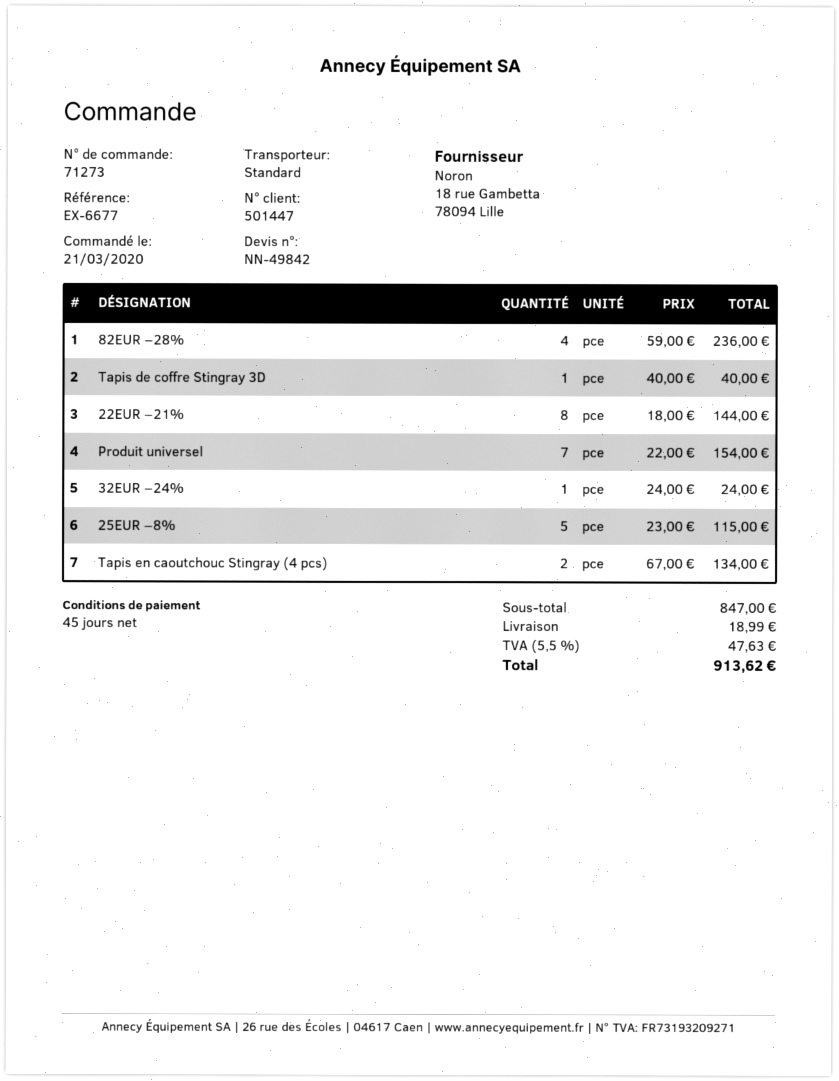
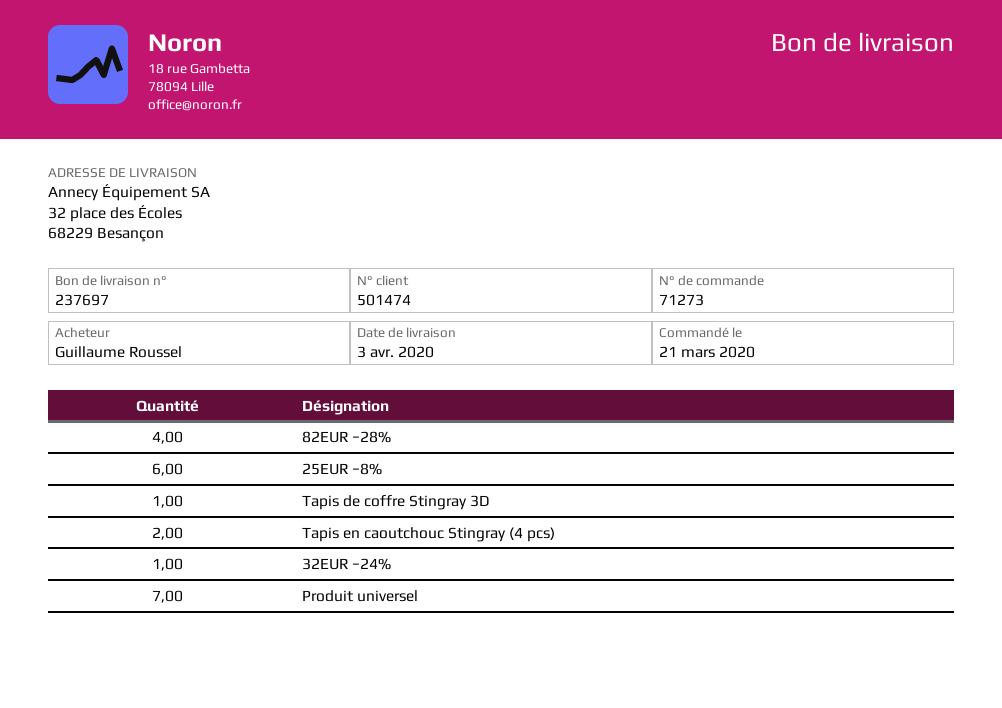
customer number: 501447 -> 501474
22EUR −21%: 8 -> none
25EUR −8%: 5 -> 6

